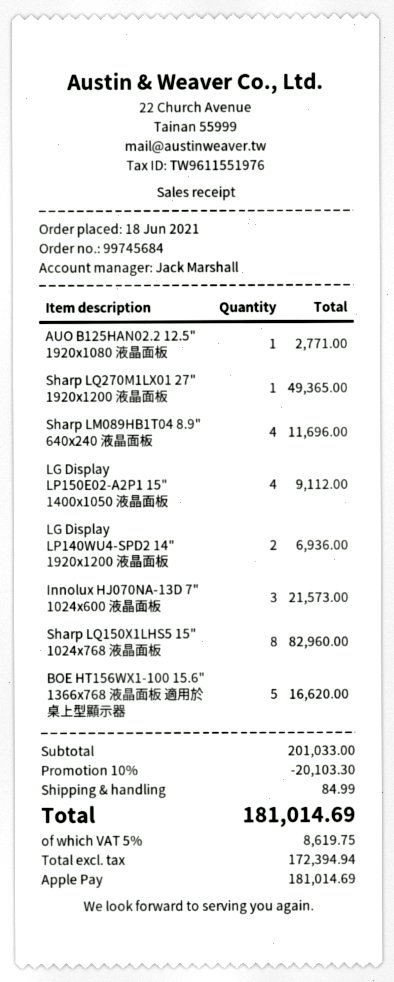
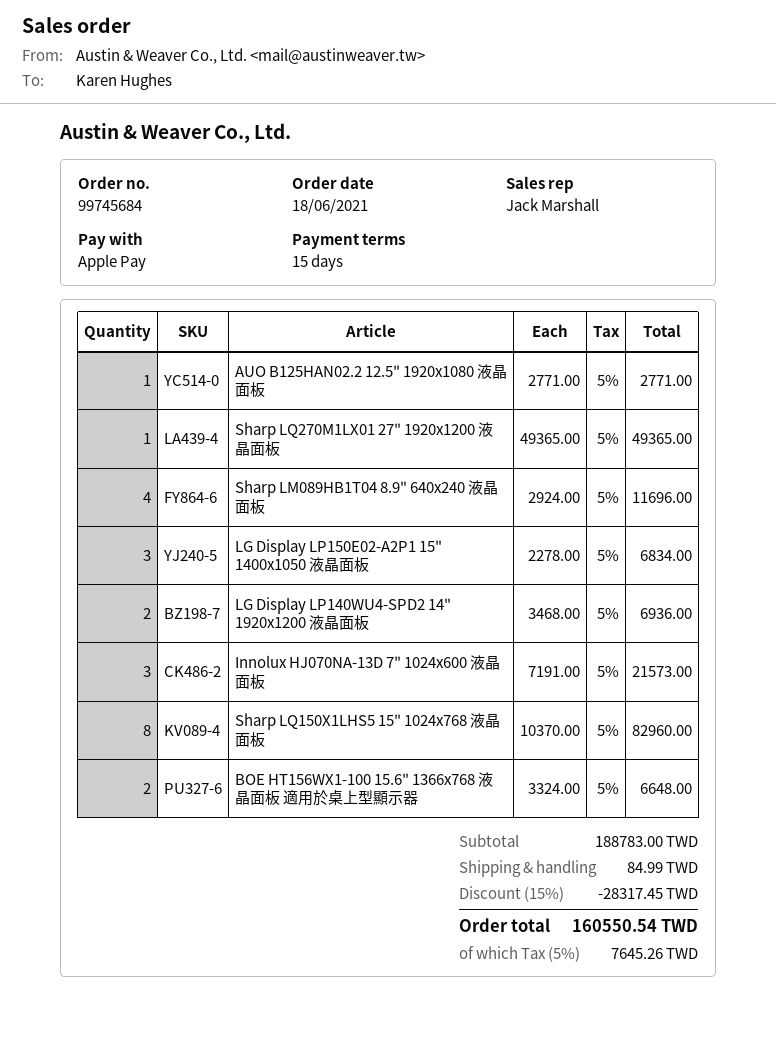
LG Display LP150E02-A2P1 15" 1400x1050 液晶面板: 4 for 9112.00 -> 3 for 6834.00
BOE HT156WX1-100 15.6" 1366x768 液晶面板 適用於桌上型顯示器: 5 for 16620.00 -> 2 for 6648.00
subtotal: 201033.00 -> 188783.00
discount: 10% = 20103.30 -> 15% = 28317.45
tax: 5% = 8619.75 -> 5% = 7645.26
total: 181014.69 -> 160550.54

